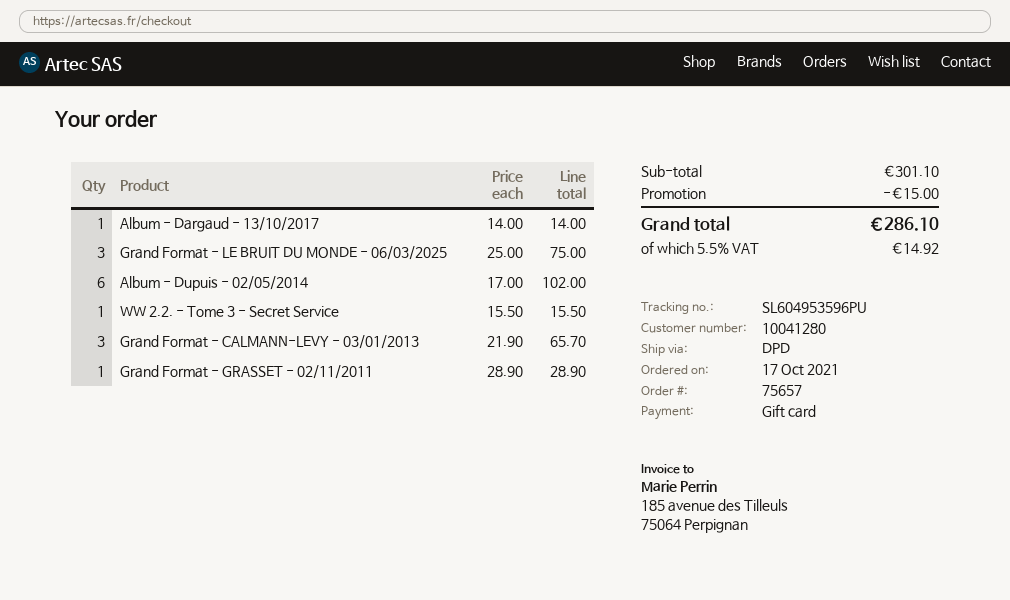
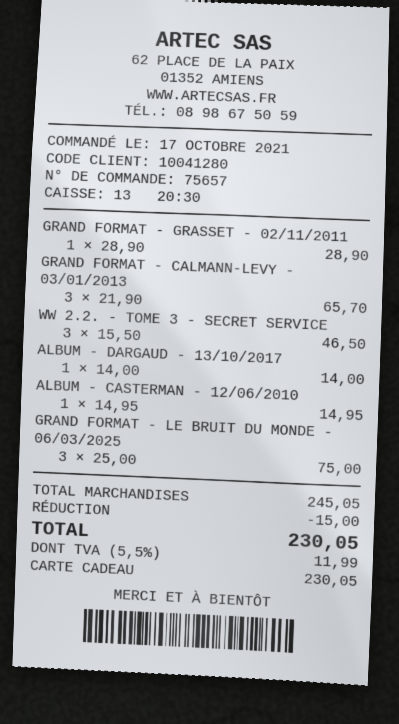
Album - Dupuis - 02/05/2014: 6 x 17.00 = 102.00 -> none
WW 2.2. - Tome 3 - Secret Service: 1 x 15.50 = 15.50 -> 3 x 15.50 = 46.50
ALBUM - CASTERMAN - 12/06/2010: none -> 1 x 14.95 = 14.95
subtotal: 301.10 -> 245.05
tax: 5.5% = 14.92 -> 5.5% = 11.99
total: 286.10 -> 230.05

